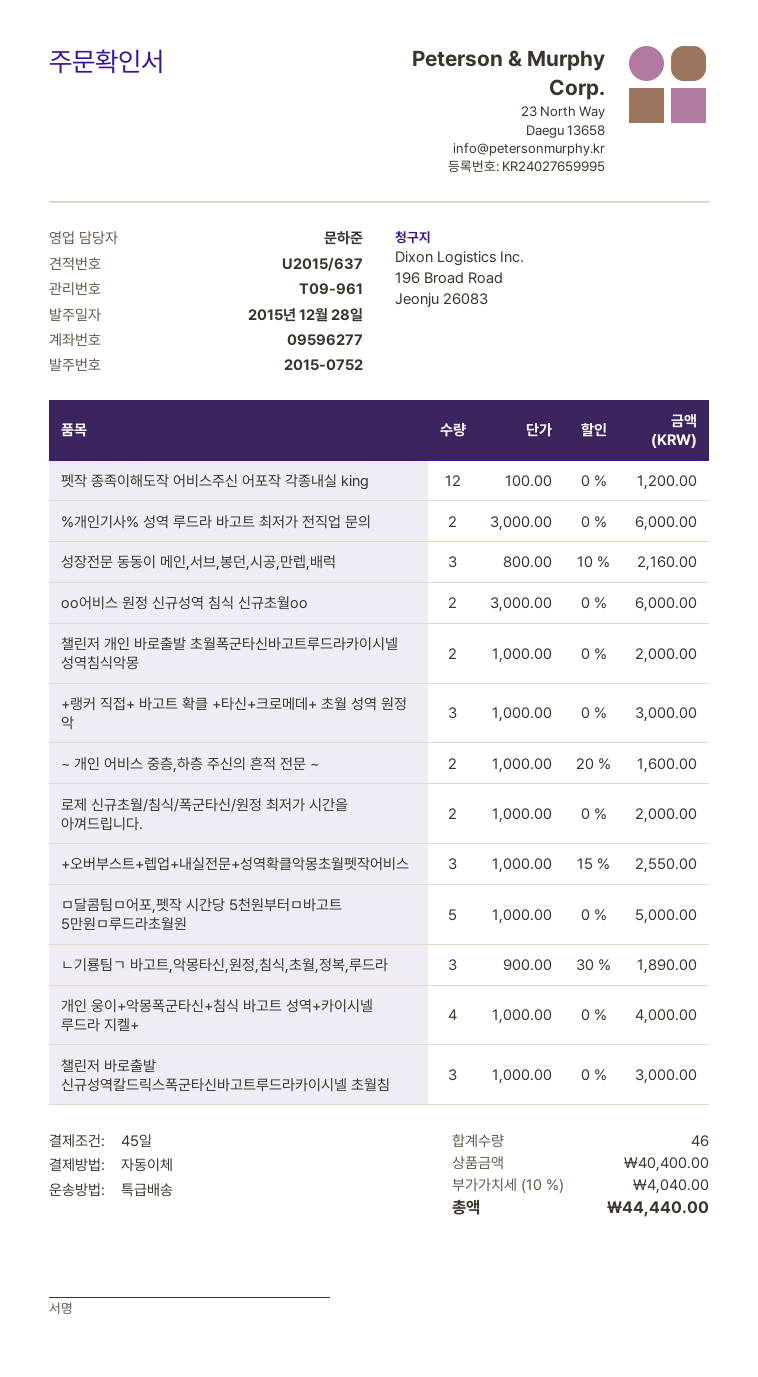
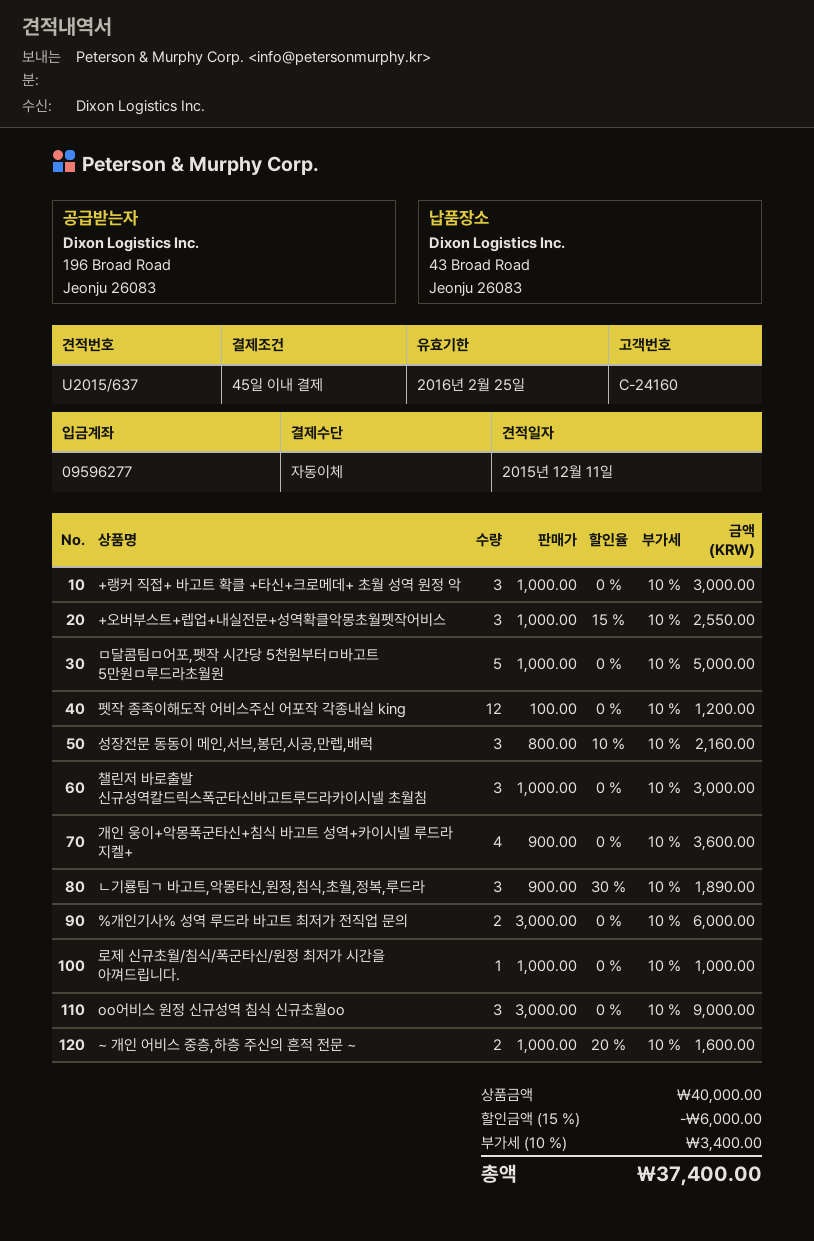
oo어비스 원정 신규성역 침식 신규초월oo: 2 x 3000.00 = 6000.00 -> 3 x 3000.00 = 9000.00
챌린저 개인 바로출발 초월폭군타신바고트루드라카이시넬 성역침식악몽: 2 x 1000.00 = 2000.00 -> none
로제 신규초월/침식/폭군타신/원정 최저가 시간을 아껴드립니다.: 2 x 1000.00 = 2000.00 -> 1 x 1000.00 = 1000.00
개인 웅이+악몽폭군타신+침식 바고트 성역+카이시넬 루드라 지켈+: 4 x 1000.00 = 4000.00 -> 4 x 900.00 = 3600.00
subtotal: 40400.00 -> 40000.00
discount: none -> 15% = 6000.00
tax: 10% = 4040.00 -> 10% = 3400.00
total: 44440.00 -> 37400.00

